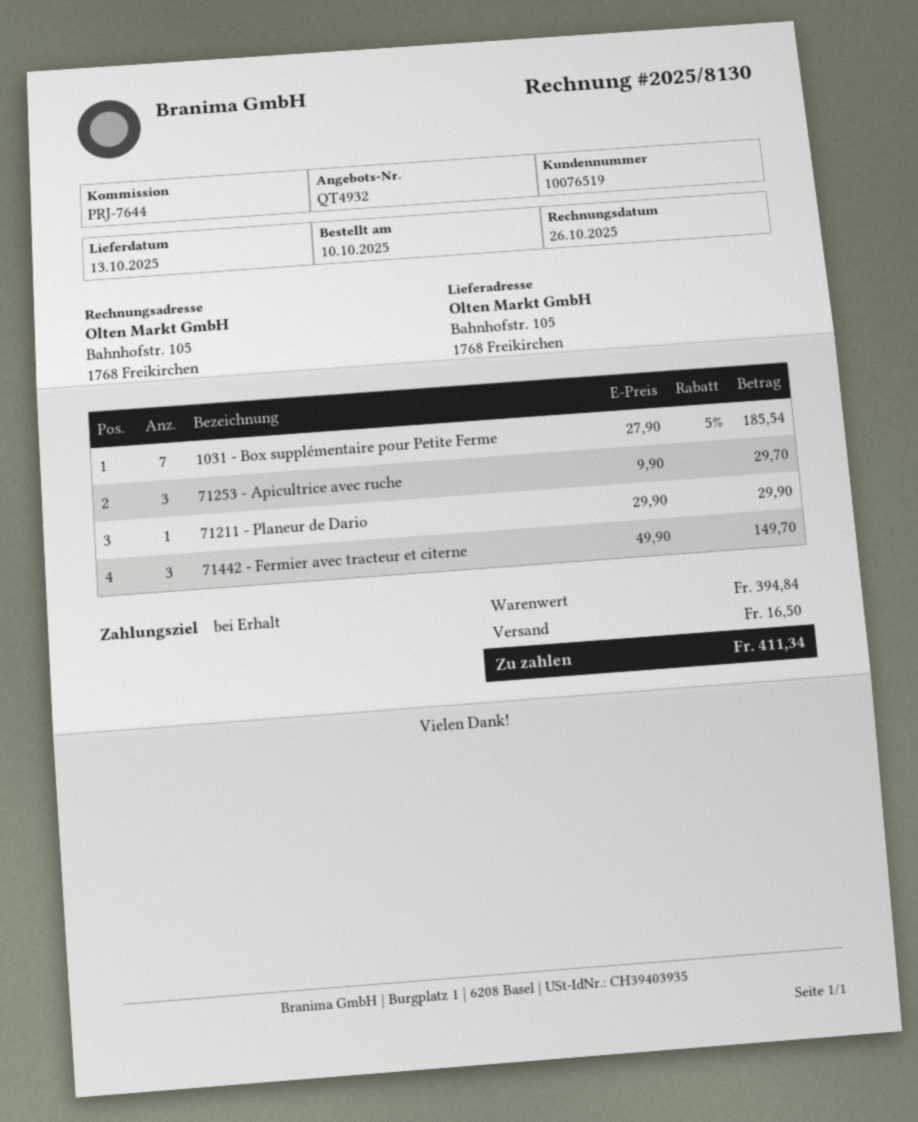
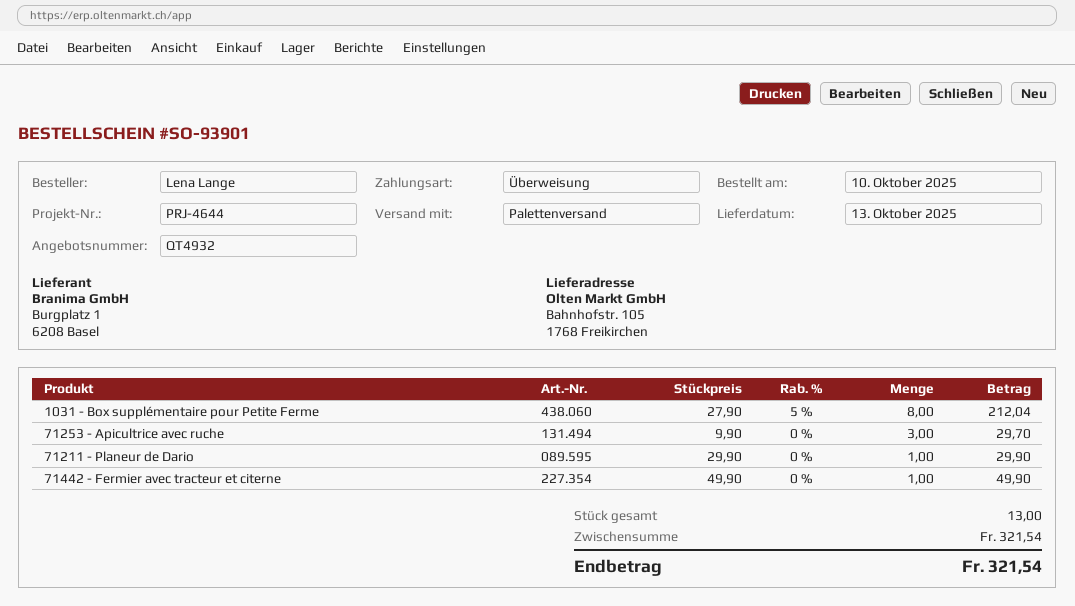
reference: PRJ-7644 -> PRJ-4644
1031 - Box supplémentaire pour Petite Ferme: 7 x 27.90 - 5% = 185.54 -> 8 x 27.90 - 5% = 212.04
71442 - Fermier avec tracteur et citerne: 3 x 49.90 = 149.70 -> 1 x 49.90 = 49.90
subtotal: 394.84 -> 321.54
shipping: 16.50 -> none
total: 411.34 -> 321.54

